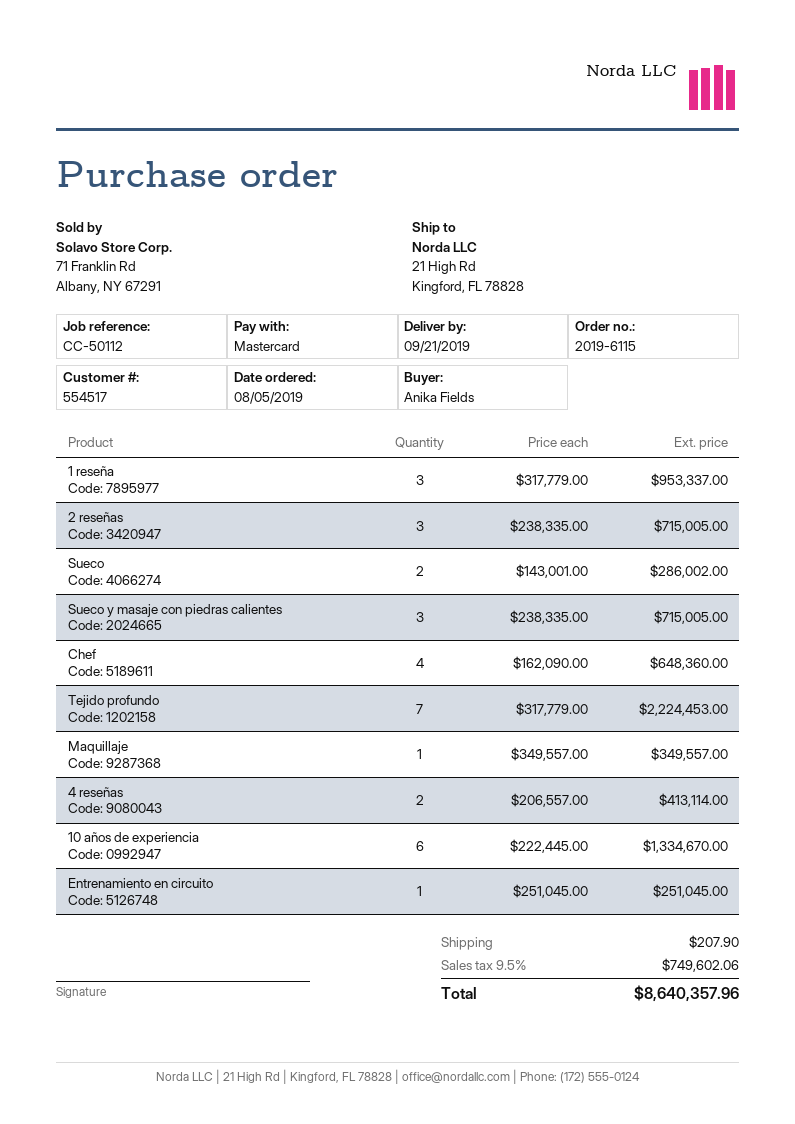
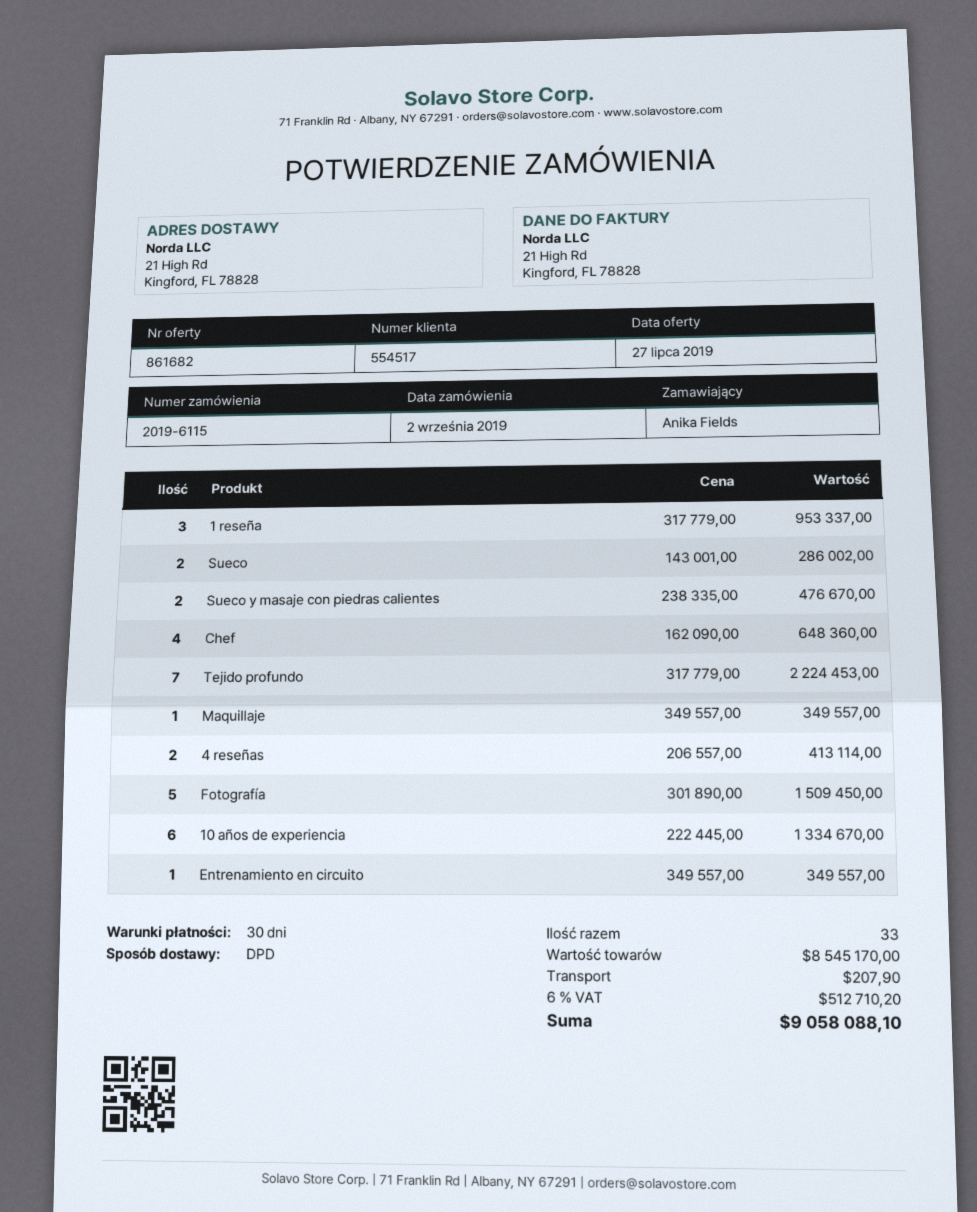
order date: 2019-08-05 -> 2019-09-02
2 reseñas: 3 x 238335.00 = 715005.00 -> none
Sueco y masaje con piedras calientes: 3 x 238335.00 = 715005.00 -> 2 x 238335.00 = 476670.00
Entrenamiento en circuito: 1 x 251045.00 = 251045.00 -> 1 x 349557.00 = 349557.00
Fotografía: none -> 5 x 301890.00 = 1509450.00
tax: 9.5% = 749602.06 -> 6% = 512710.20
total: 8640357.96 -> 9058088.10

